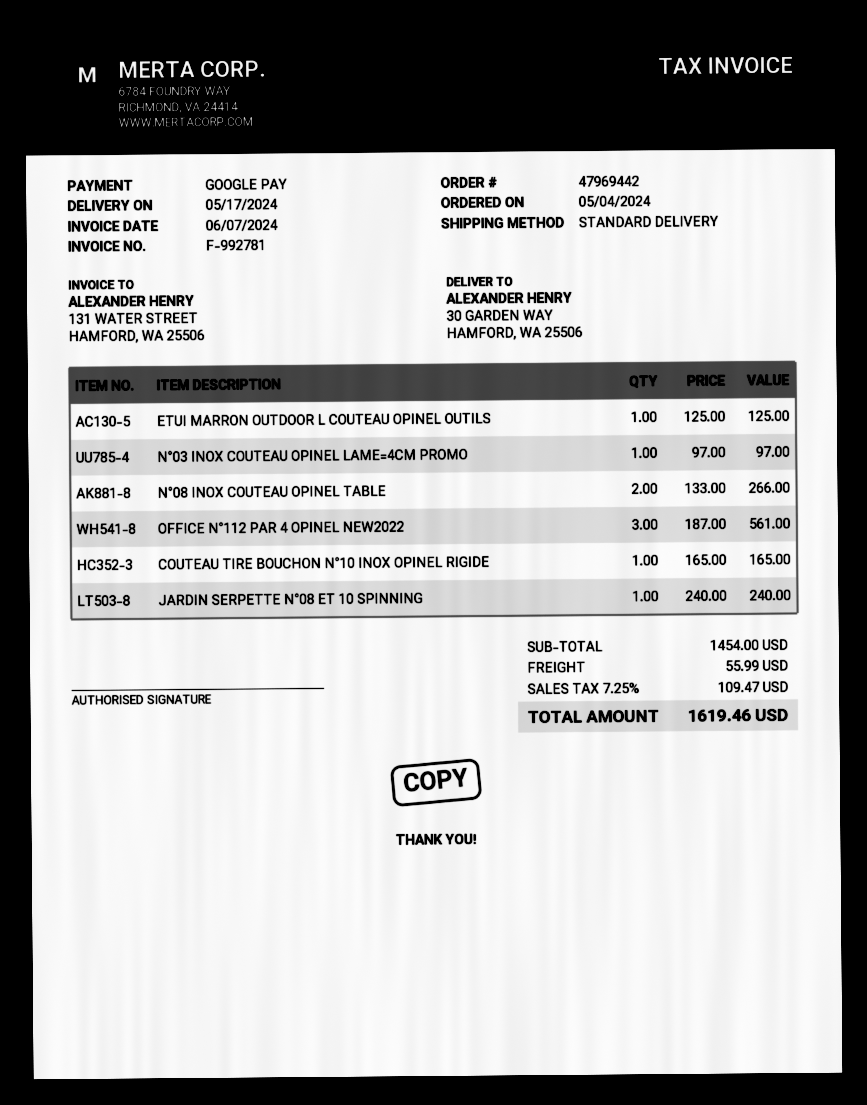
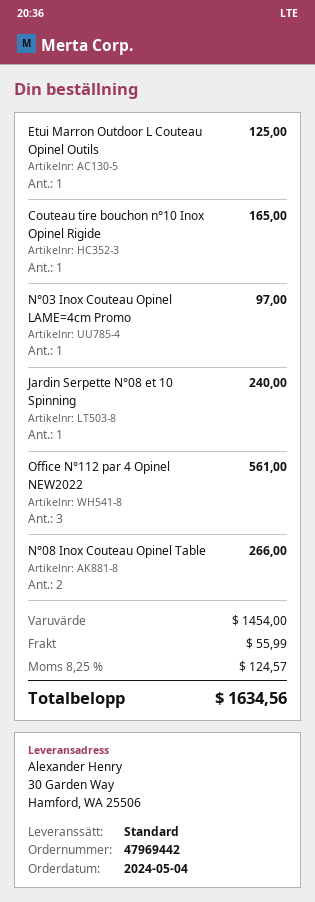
tax: 7.25% = 109.47 -> 8.25% = 124.57
total: 1619.46 -> 1634.56

